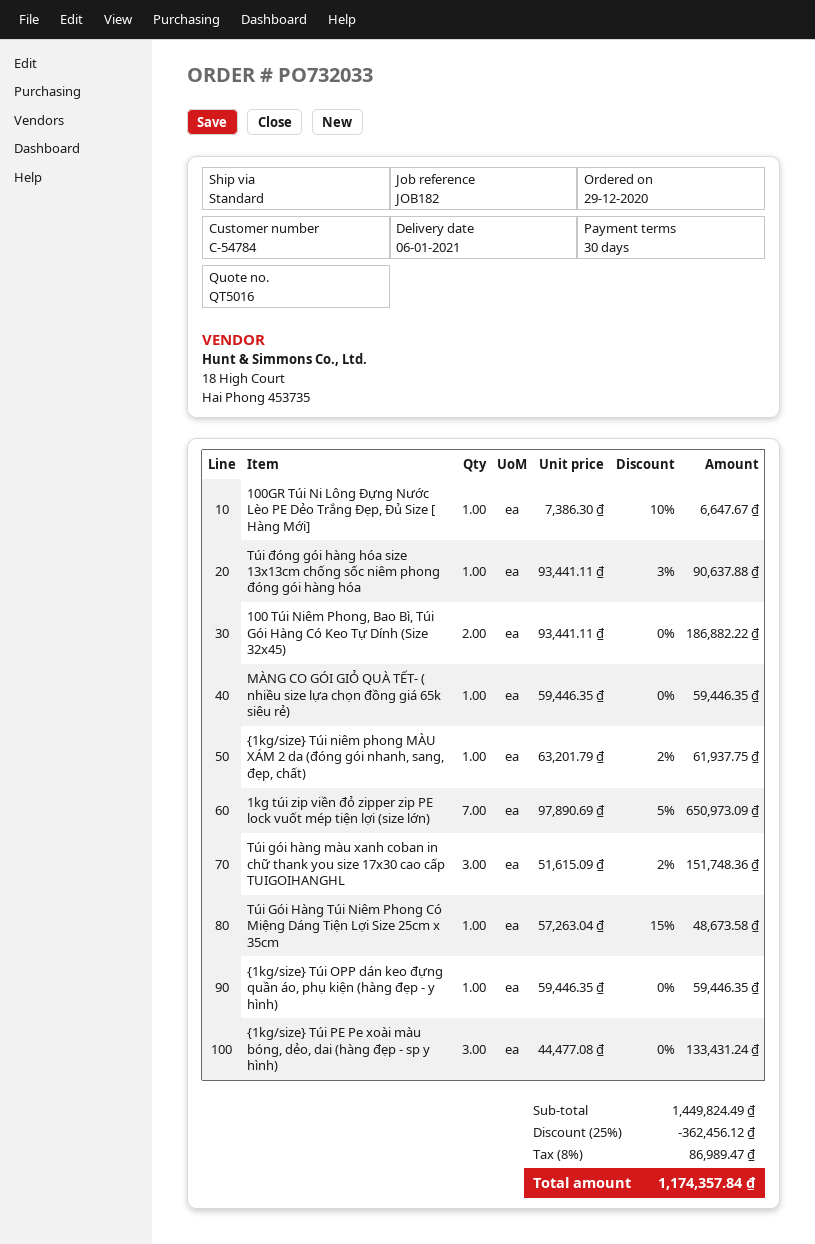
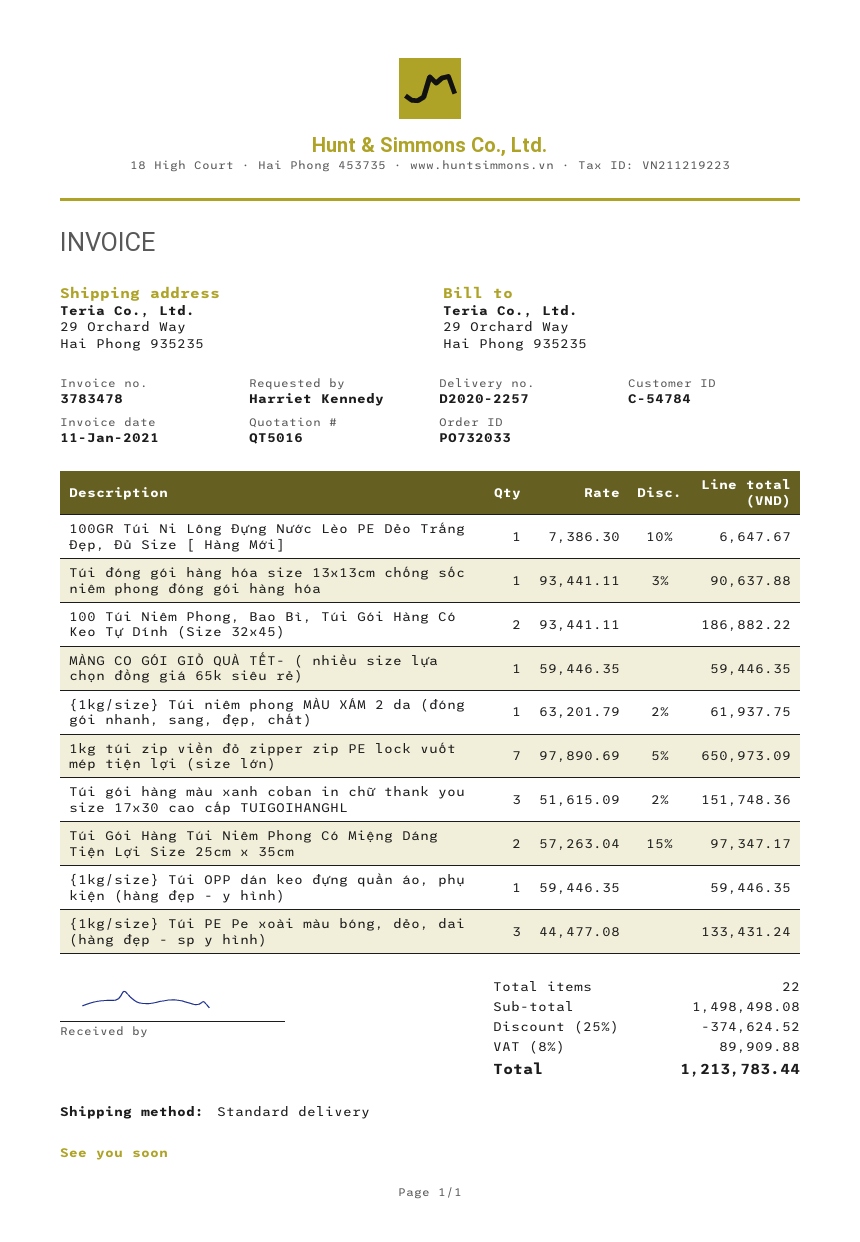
Túi Gói Hàng Túi Niêm Phong Có Miệng Dáng Tiện Lợi Size 25cm x 35cm: 1 x 57263.04 - 15% = 48673.58 -> 2 x 57263.04 - 15% = 97347.17
subtotal: 1449824.49 -> 1498498.08
discount: 25% = 362456.12 -> 25% = 374624.52
tax: 8% = 86989.47 -> 8% = 89909.88
total: 1174357.84 -> 1213783.44

